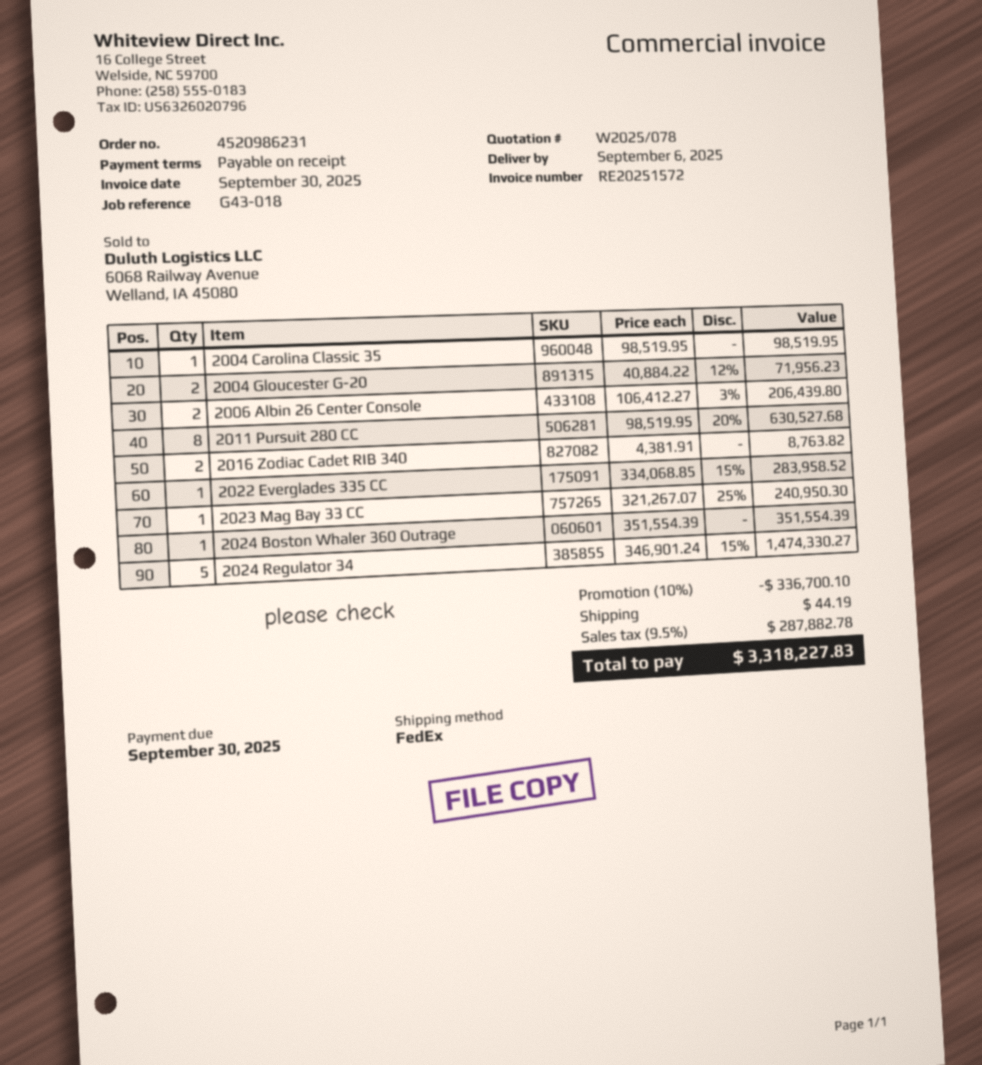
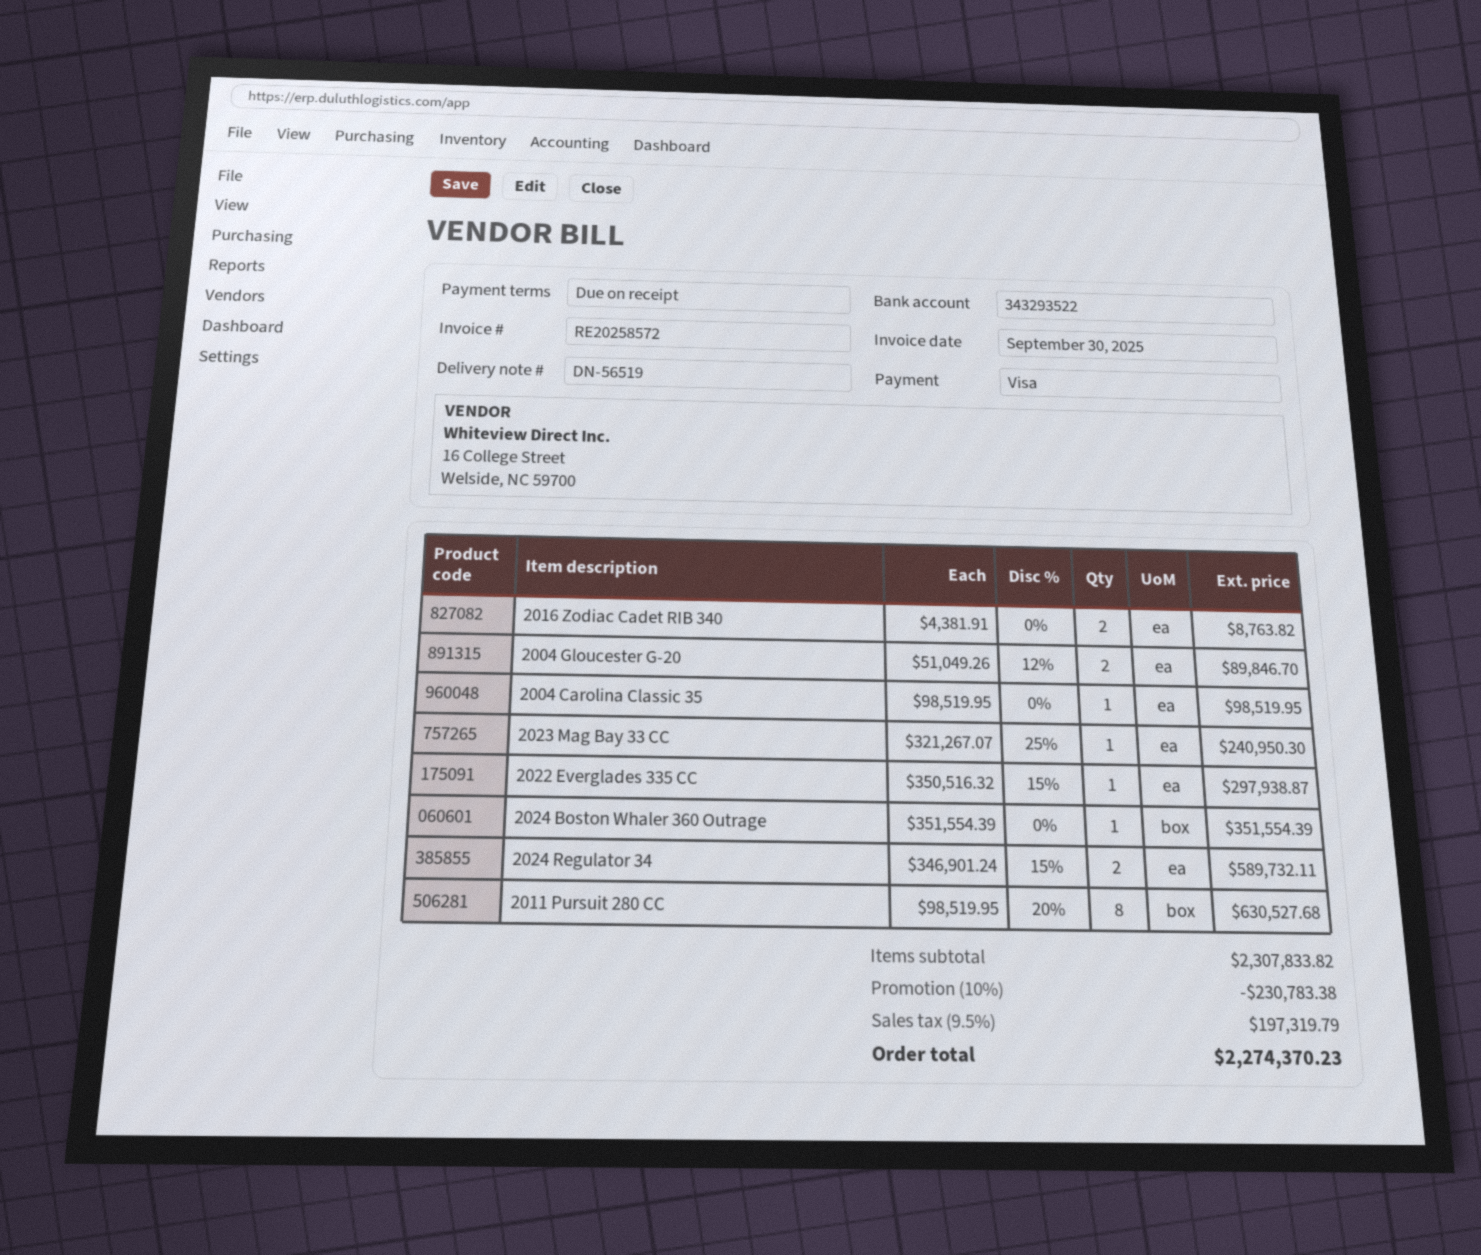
invoice number: RE20251572 -> RE20258572
2004 Gloucester G-20: 2 x 40884.22 - 12% = 71956.23 -> 2 x 51049.26 - 12% = 89846.70
2006 Albin 26 Center Console: 2 x 106412.27 - 3% = 206439.80 -> none
2022 Everglades 335 CC: 1 x 334068.85 - 15% = 283958.52 -> 1 x 350516.32 - 15% = 297938.87
2024 Regulator 34: 5 x 346901.24 - 15% = 1474330.27 -> 2 x 346901.24 - 15% = 589732.11
discount: 10% = 336700.10 -> 10% = 230783.38
shipping: 44.19 -> none
tax: 9.5% = 287882.78 -> 9.5% = 197319.79
total: 3318227.83 -> 2274370.23

